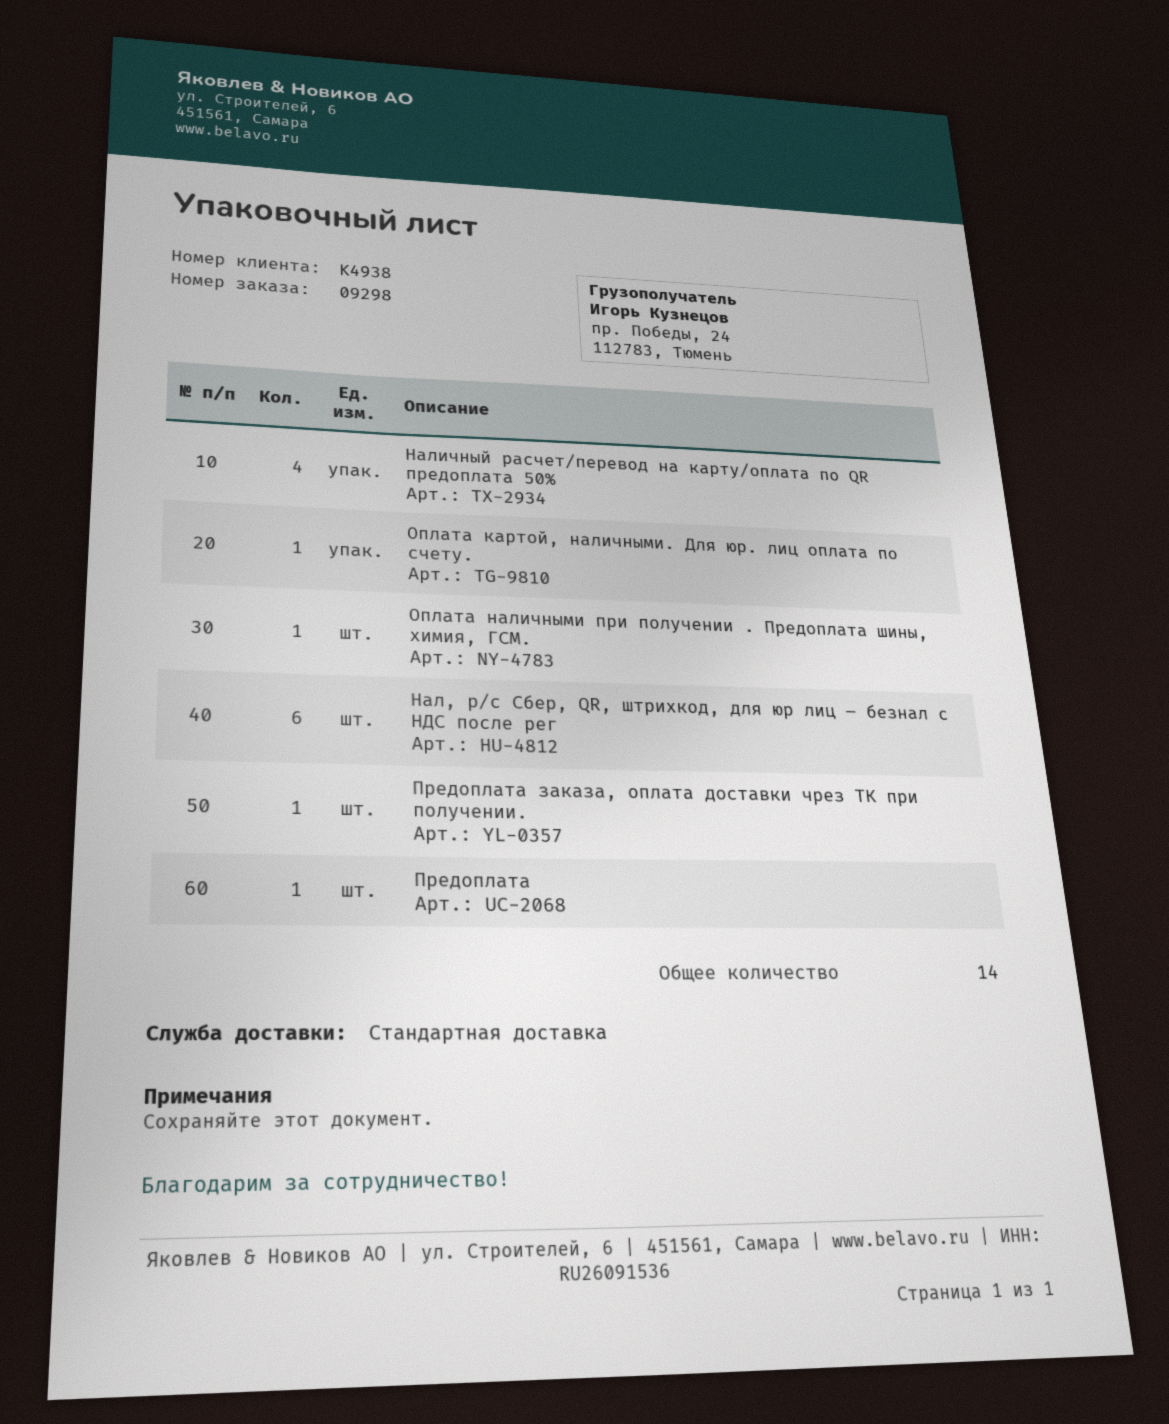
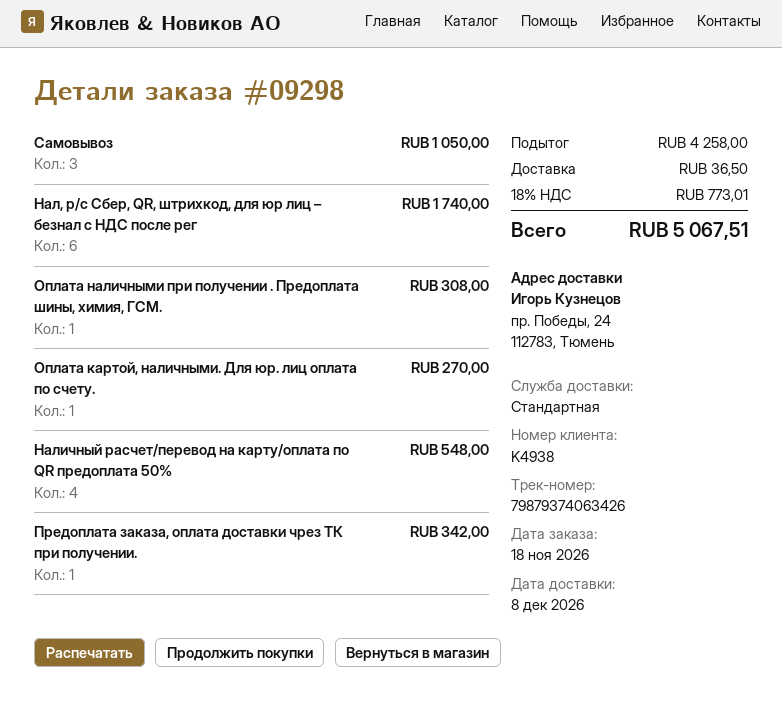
Предоплата: 1 -> none
Самовывоз: none -> 3

